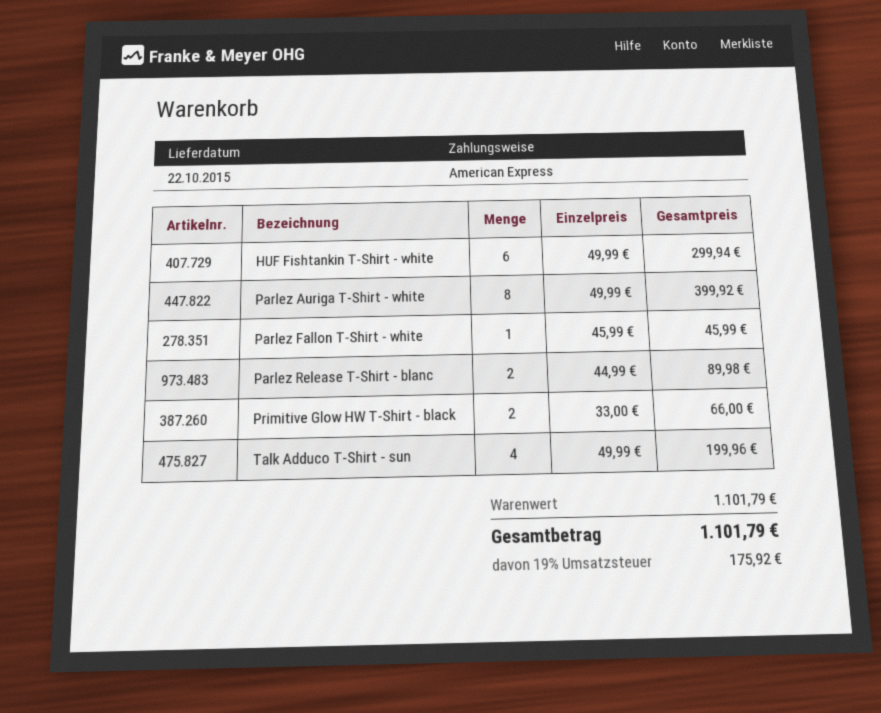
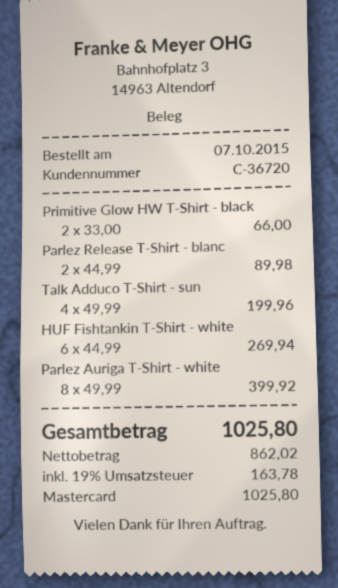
payment method: American Express -> Mastercard
HUF Fishtankin T-Shirt - white: 6 x 49.99 = 299.94 -> 6 x 44.99 = 269.94
Parlez Fallon T-Shirt - white: 1 x 45.99 = 45.99 -> none
tax: 19% = 175.92 -> 19% = 163.78
total: 1101.79 -> 1025.80

